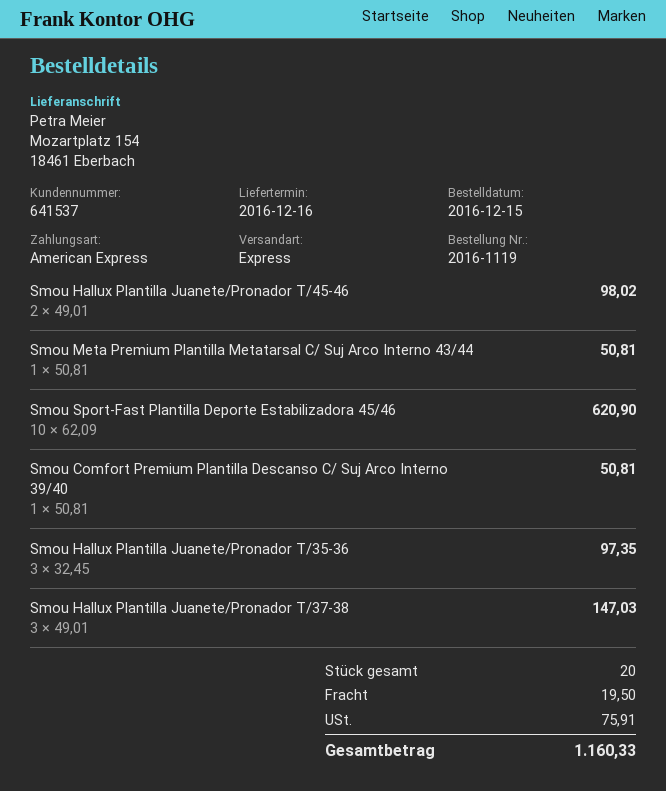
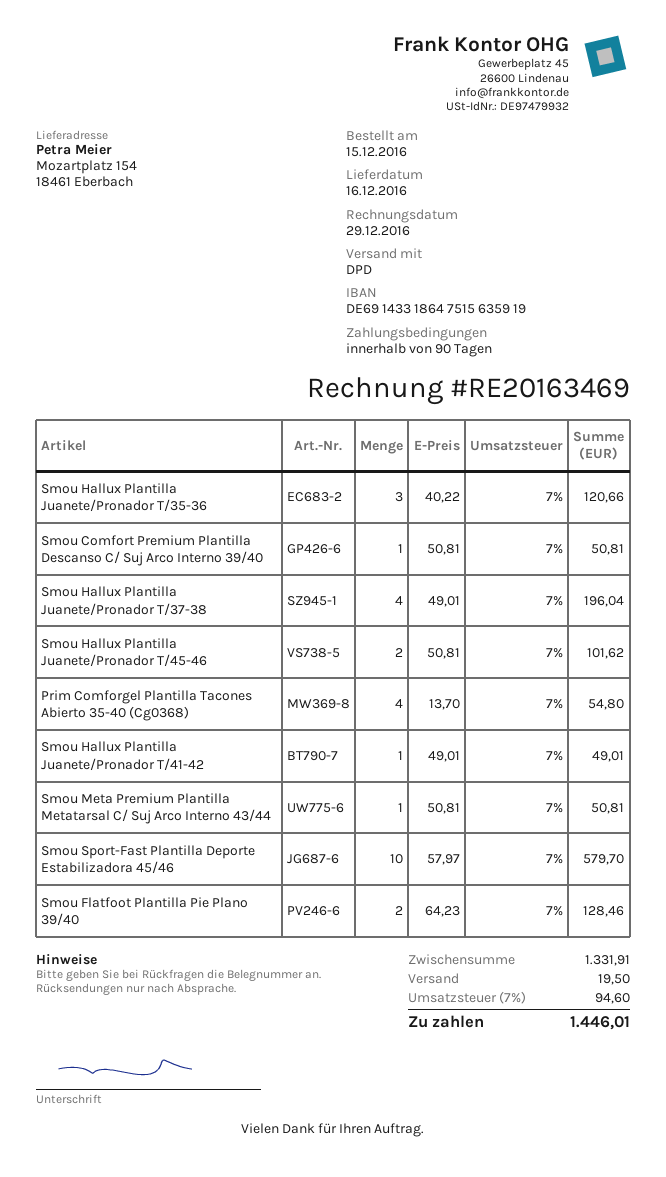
shipping method: express -> DPD
Smou Hallux Plantilla Juanete/Pronador T/45-46: 2 x 49.01 = 98.02 -> 2 x 50.81 = 101.62
Smou Sport-Fast Plantilla Deporte Estabilizadora 45/46: 10 x 62.09 = 620.90 -> 10 x 57.97 = 579.70
Smou Hallux Plantilla Juanete/Pronador T/35-36: 3 x 32.45 = 97.35 -> 3 x 40.22 = 120.66
Smou Hallux Plantilla Juanete/Pronador T/37-38: 3 x 49.01 = 147.03 -> 4 x 49.01 = 196.04
Prim Comforgel Plantilla Tacones Abierto 35-40 (Cg0368): none -> 4 x 13.70 = 54.80
Smou Hallux Plantilla Juanete/Pronador T/41-42: none -> 1 x 49.01 = 49.01
Smou Flatfoot Plantilla Pie Plano 39/40: none -> 2 x 64.23 = 128.46
tax: 75.91 -> 94.60
total: 1160.33 -> 1446.01

